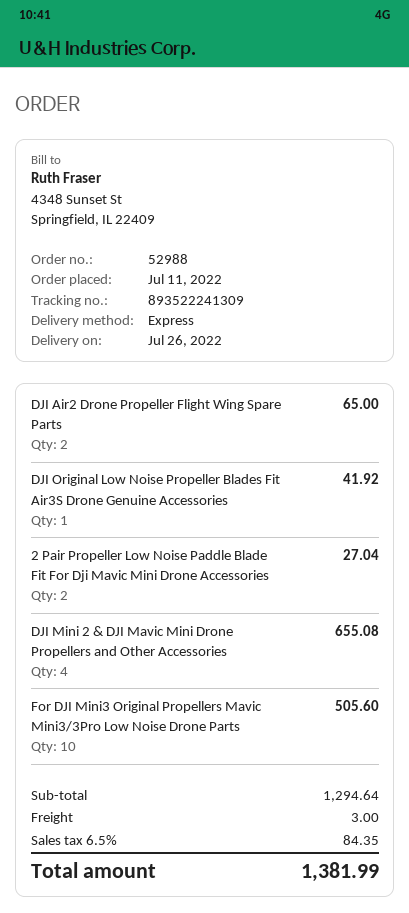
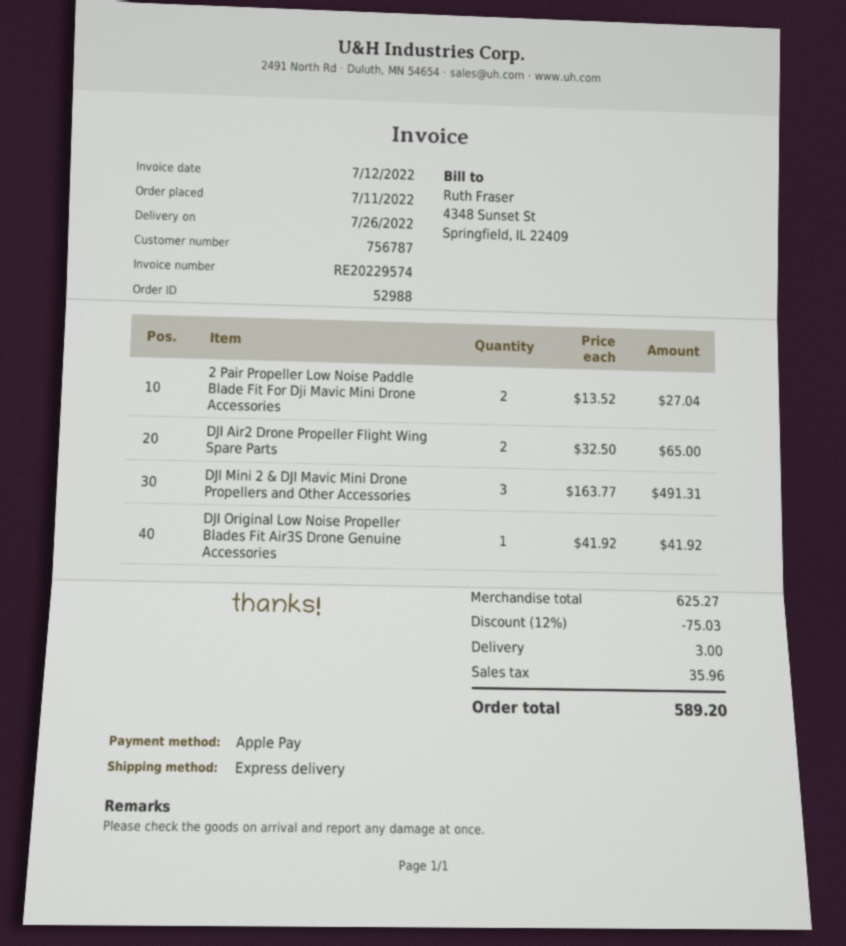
DJI Mini 2 & DJI Mavic Mini Drone Propellers and Other Accessories: 4 for 655.08 -> 3 for 491.31
For DJI Mini3 Original Propellers Mavic Mini3/3Pro Low Noise Drone Parts: 10 for 505.60 -> none
subtotal: 1294.64 -> 625.27
discount: none -> 12% = 75.03
tax: 84.35 -> 35.96
total: 1381.99 -> 589.20

